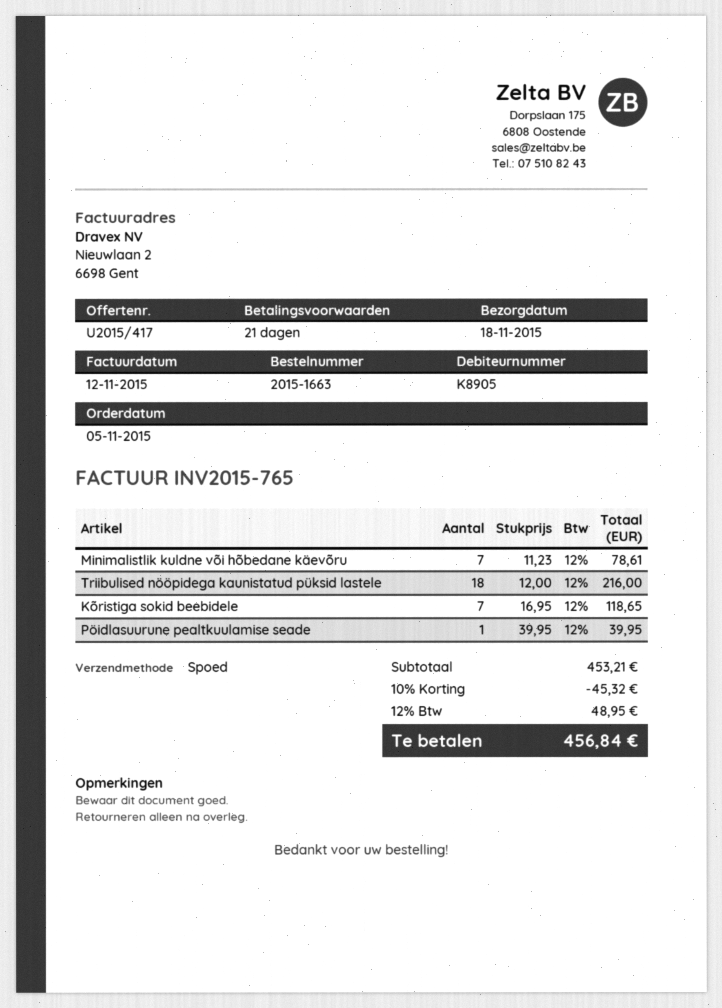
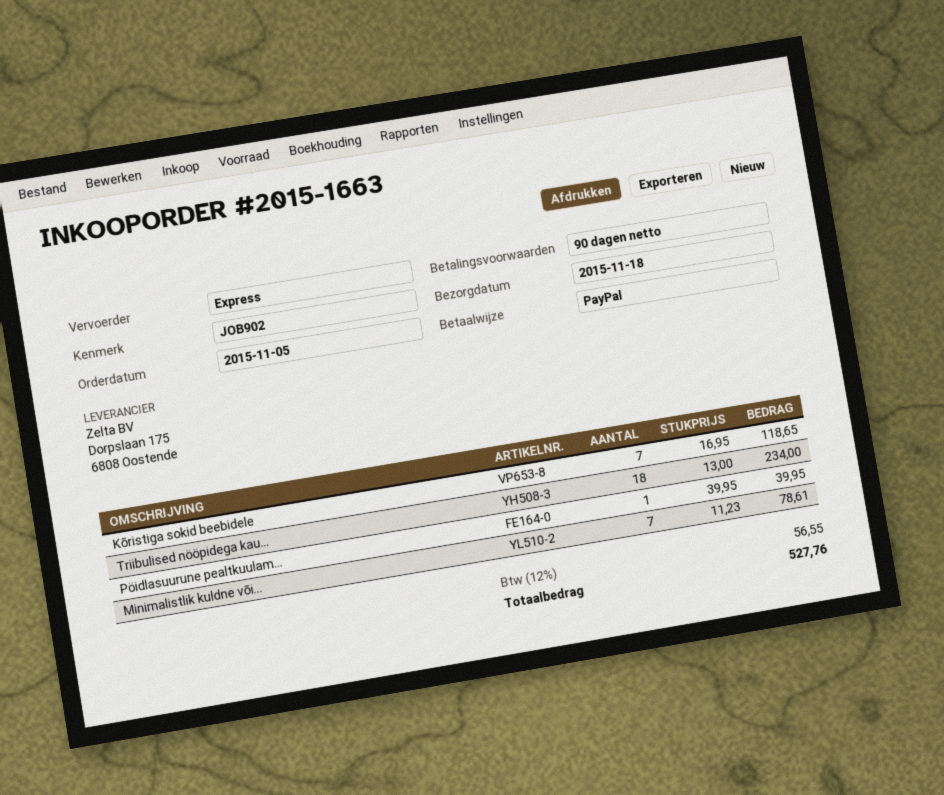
payment terms: 21 days -> 90 days
Triibulised nööpidega kaunistatud püksid lastele: 18 x 12.00 = 216.00 -> 18 x 13.00 = 234.00
discount: 10% = 45.32 -> none
tax: 12% = 48.95 -> 12% = 56.55
total: 456.84 -> 527.76

